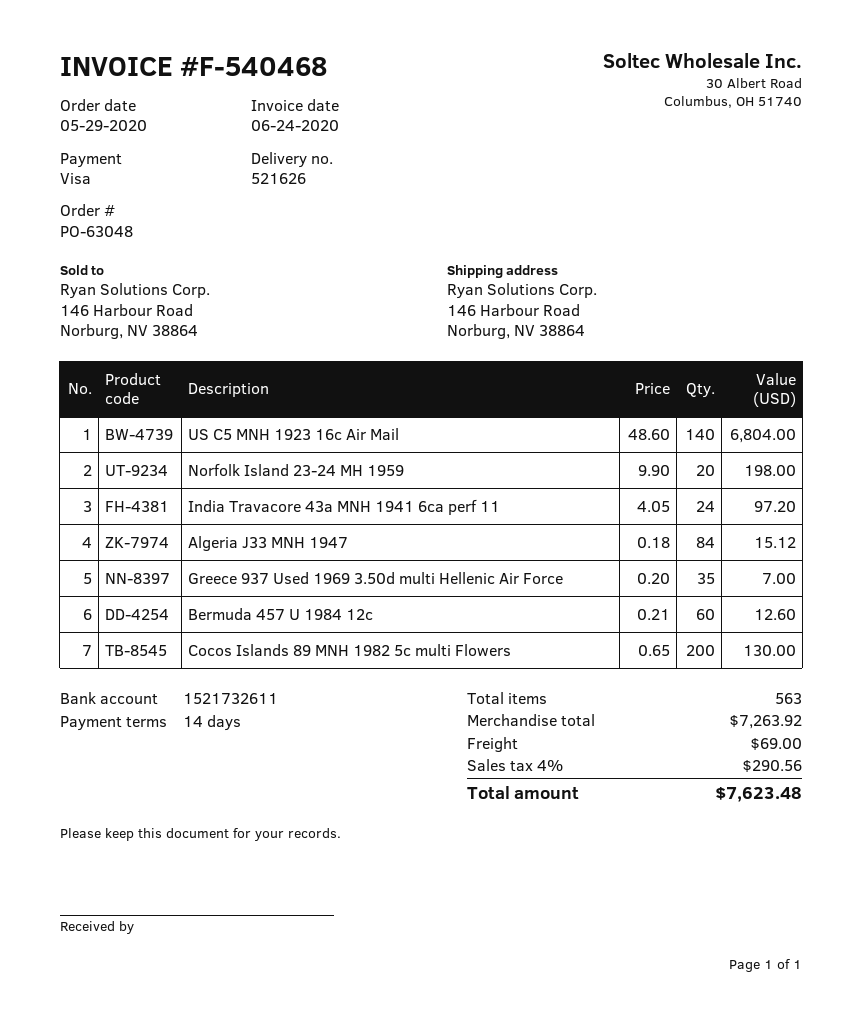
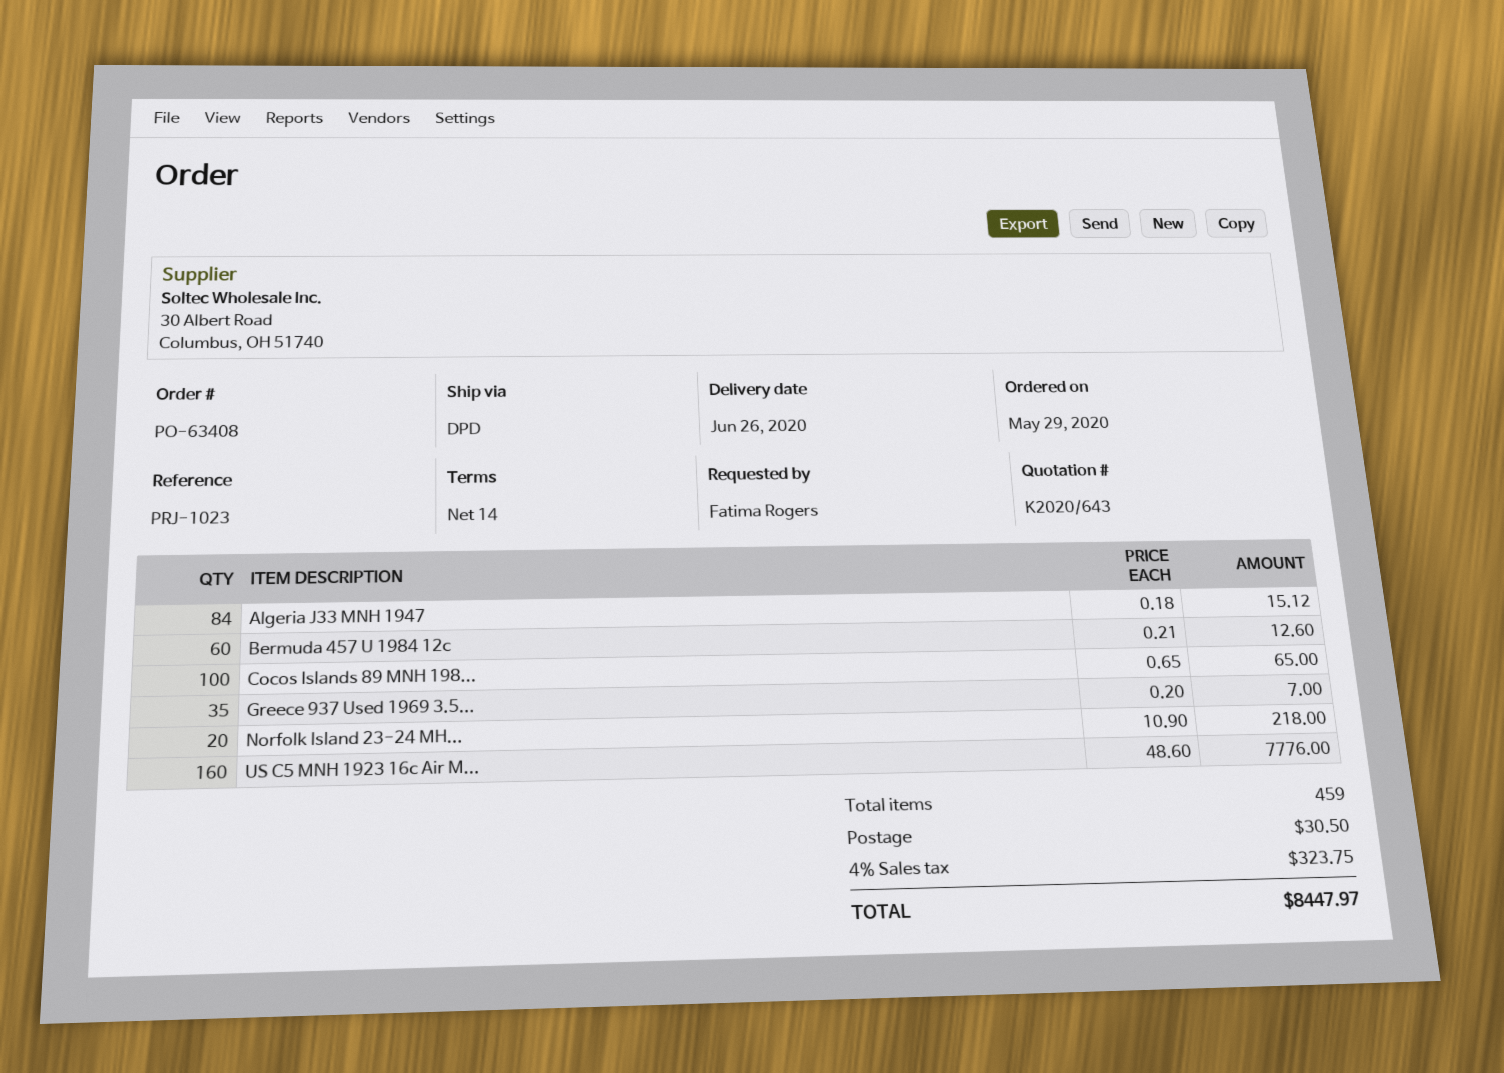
order number: PO-63048 -> PO-63408
US C5 MNH 1923 16c Air Mail: 140 x 48.60 = 6804.00 -> 160 x 48.60 = 7776.00
Norfolk Island 23-24 MH 1959: 20 x 9.90 = 198.00 -> 20 x 10.90 = 218.00
India Travacore 43a MNH 1941 6ca perf 11: 24 x 4.05 = 97.20 -> none
Cocos Islands 89 MNH 1982 5c multi Flowers: 200 x 0.65 = 130.00 -> 100 x 0.65 = 65.00
total quantity: 563 -> 459
shipping: 69.00 -> 30.50
tax: 4% = 290.56 -> 4% = 323.75
total: 7623.48 -> 8447.97

